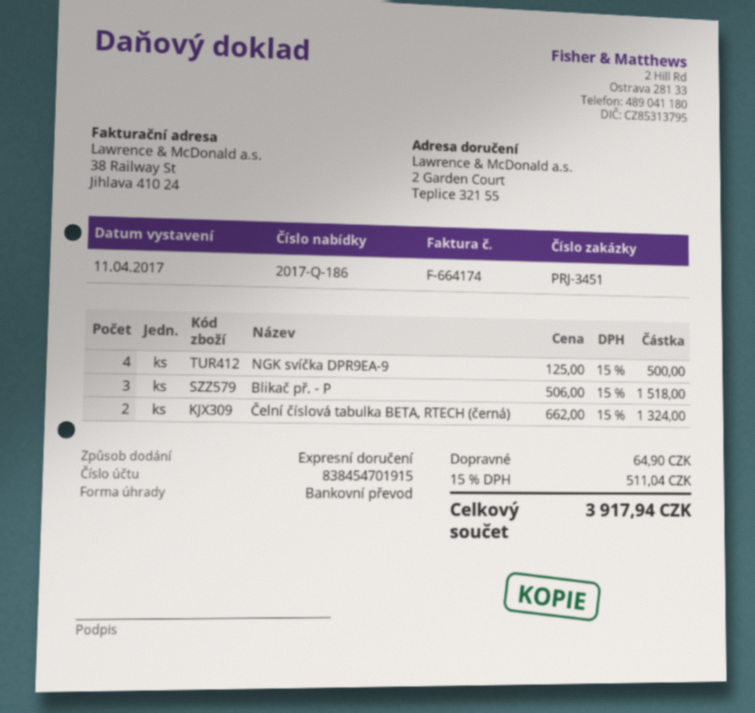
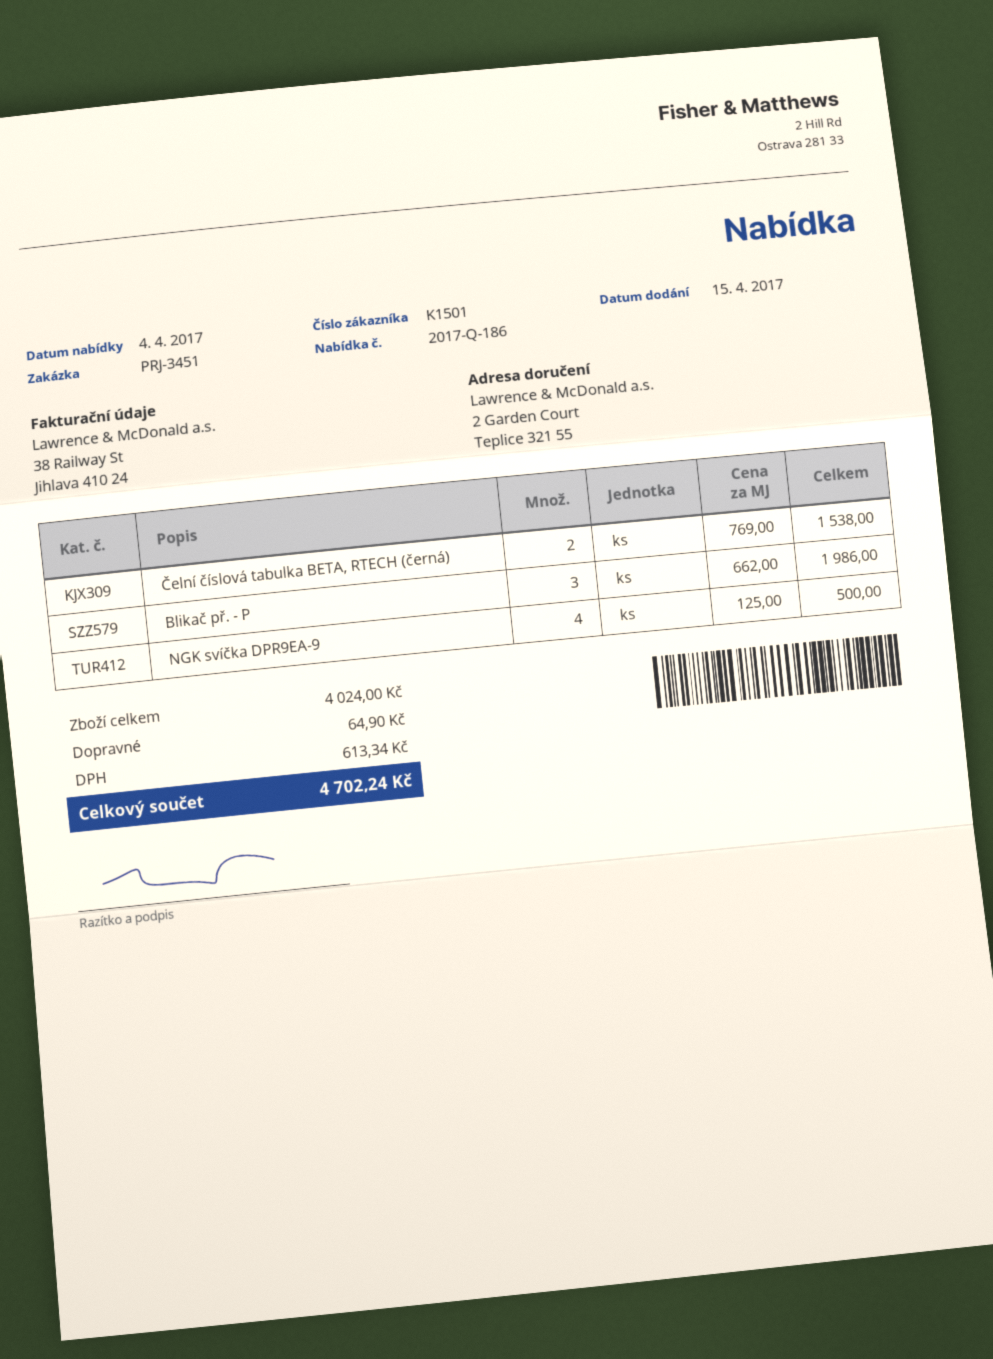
Blikač př. - P: 3 x 506.00 = 1518.00 -> 3 x 662.00 = 1986.00
Čelní číslová tabulka BETA, RTECH (černá): 2 x 662.00 = 1324.00 -> 2 x 769.00 = 1538.00
tax: 511.04 -> 613.34
total: 3917.94 -> 4702.24

